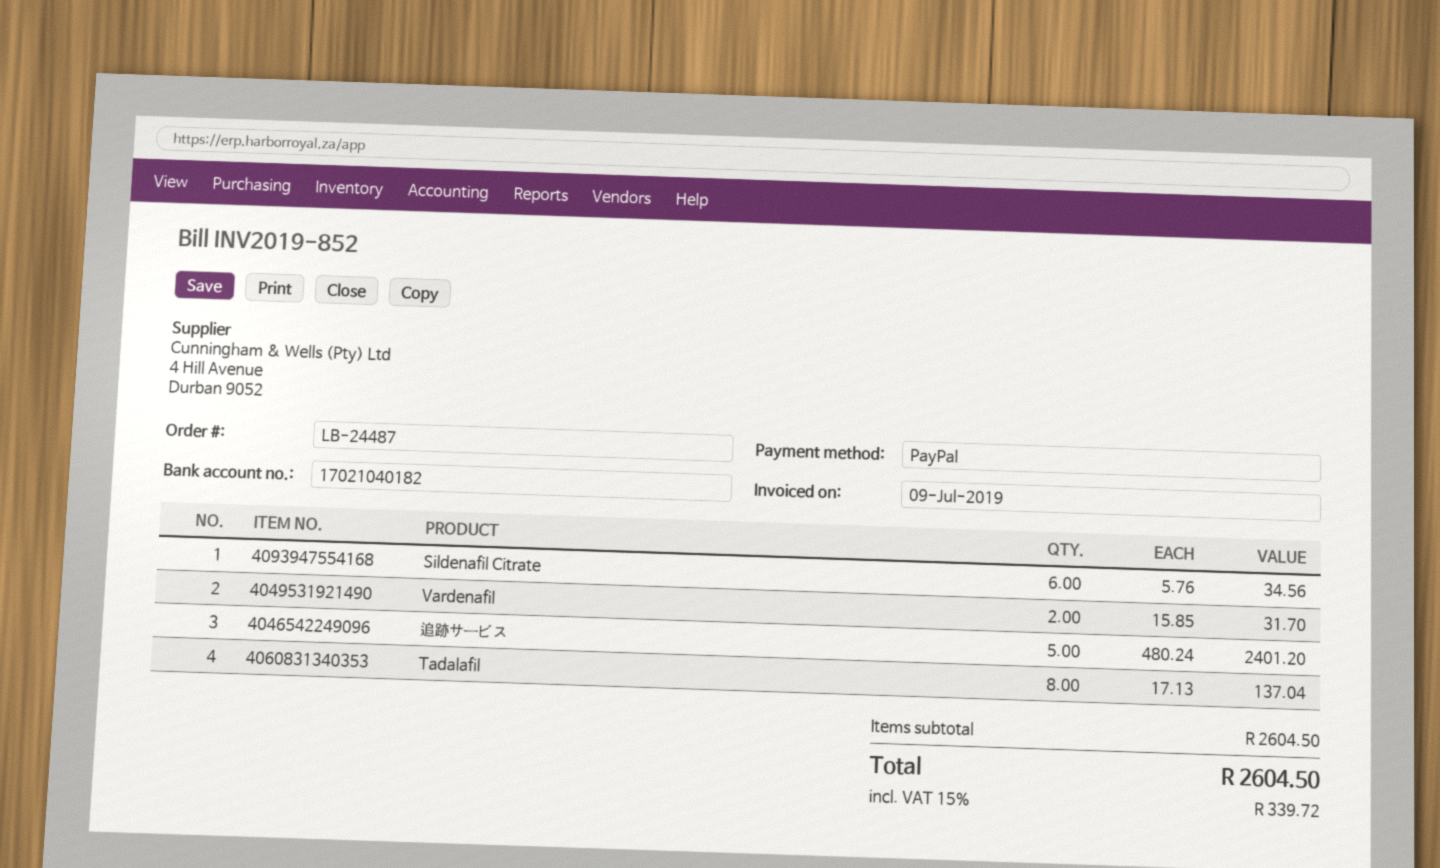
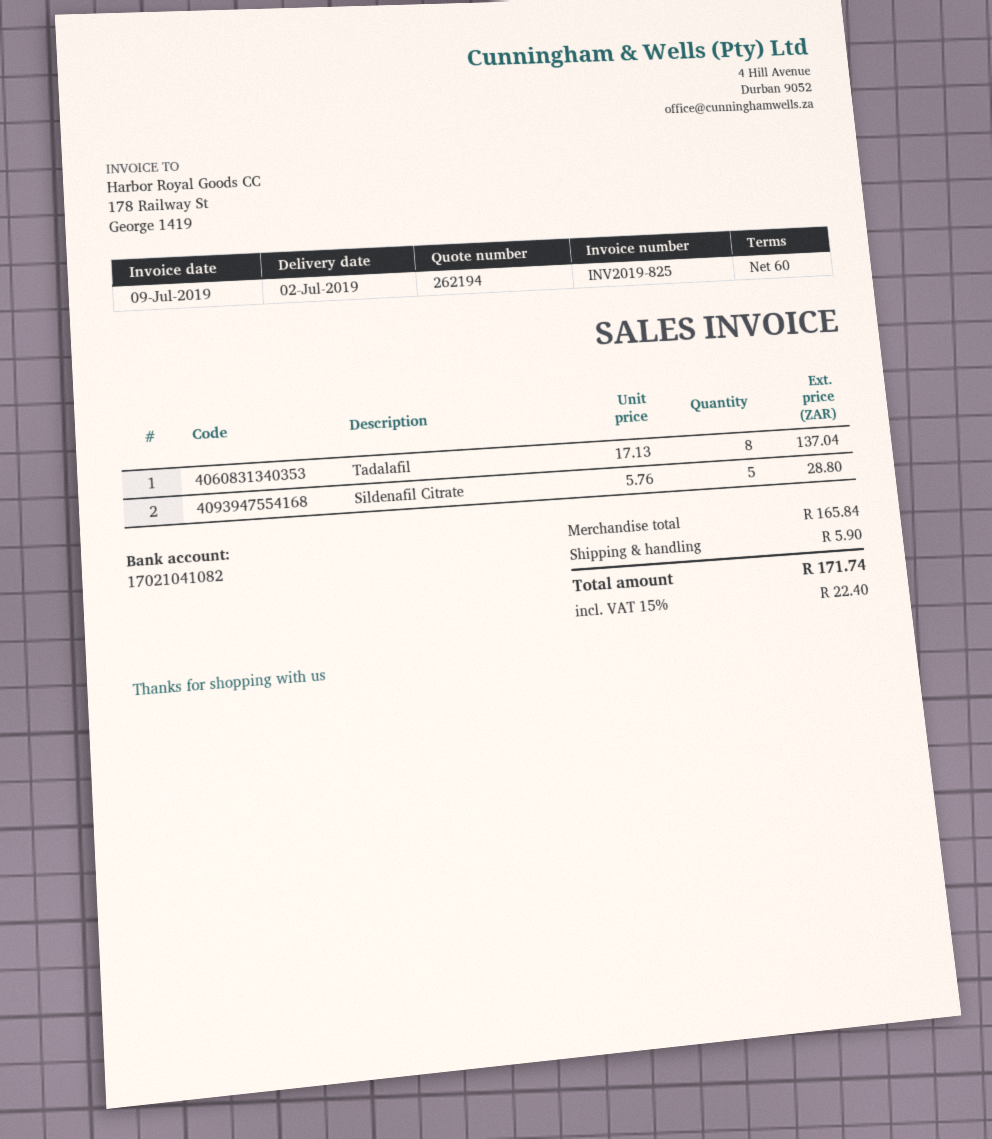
invoice number: INV2019-852 -> INV2019-825
bank account: 17021040182 -> 17021041082
Sildenafil Citrate: 6 x 5.76 = 34.56 -> 5 x 5.76 = 28.80
Vardenafil: 2 x 15.85 = 31.70 -> none
追跡サービス: 5 x 480.24 = 2401.20 -> none
subtotal: 2604.50 -> 165.84
shipping: none -> 5.90
tax: 15% = 339.72 -> 15% = 22.40
total: 2604.50 -> 171.74

